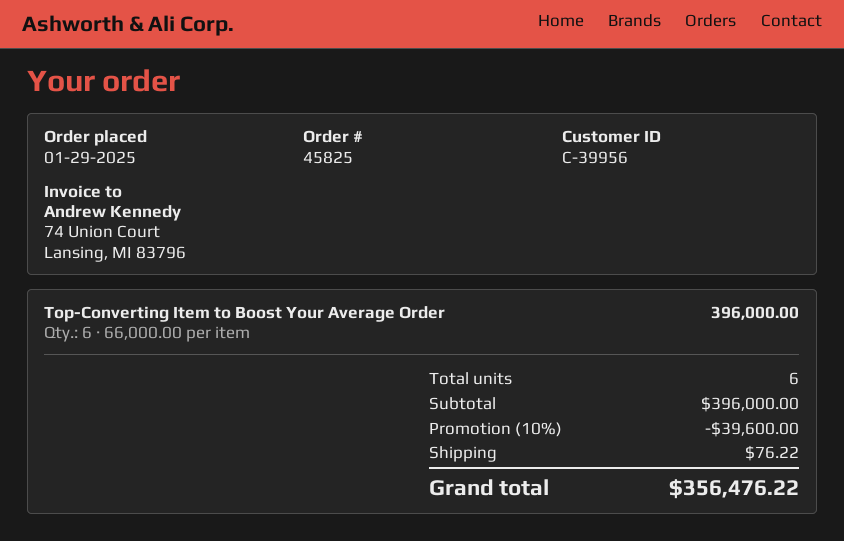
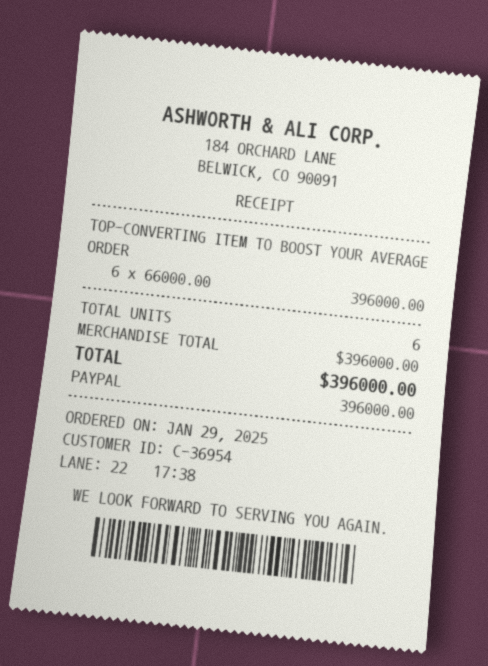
customer number: C-39956 -> C-36954
discount: 10% = 39600.00 -> none
shipping: 76.22 -> none
total: 356476.22 -> 396000.00

